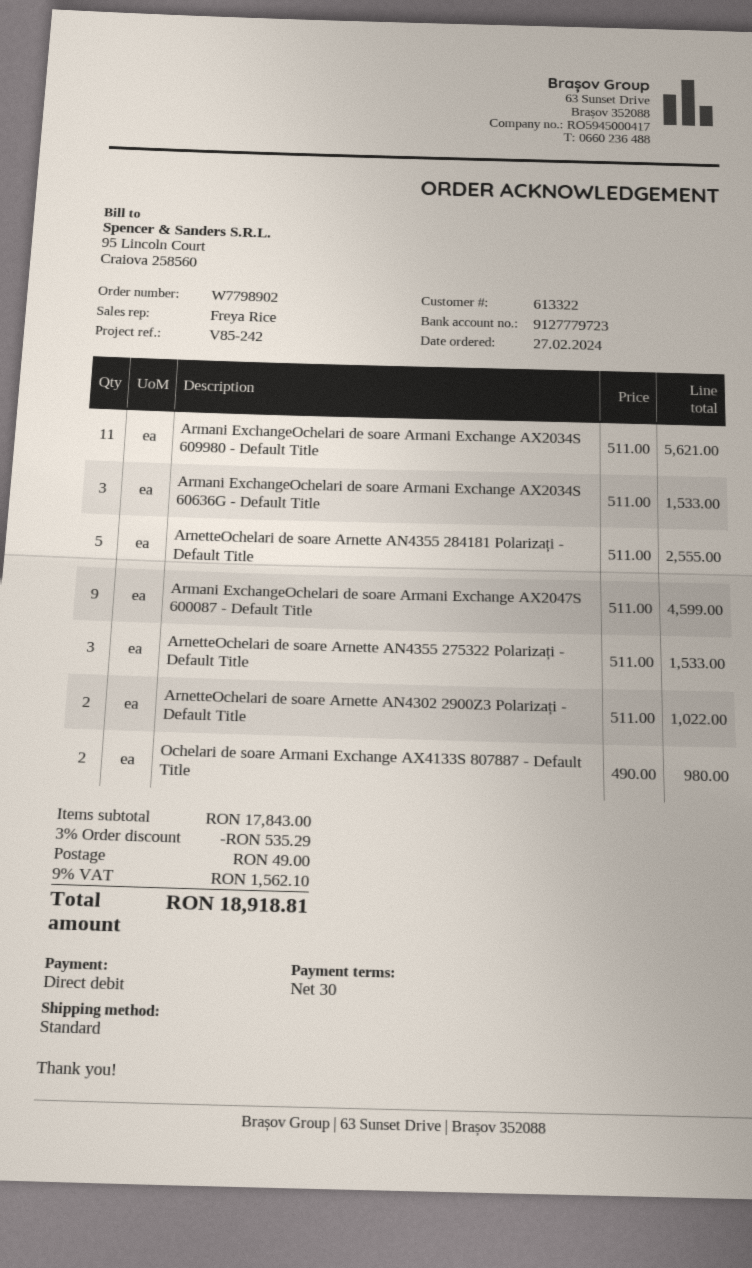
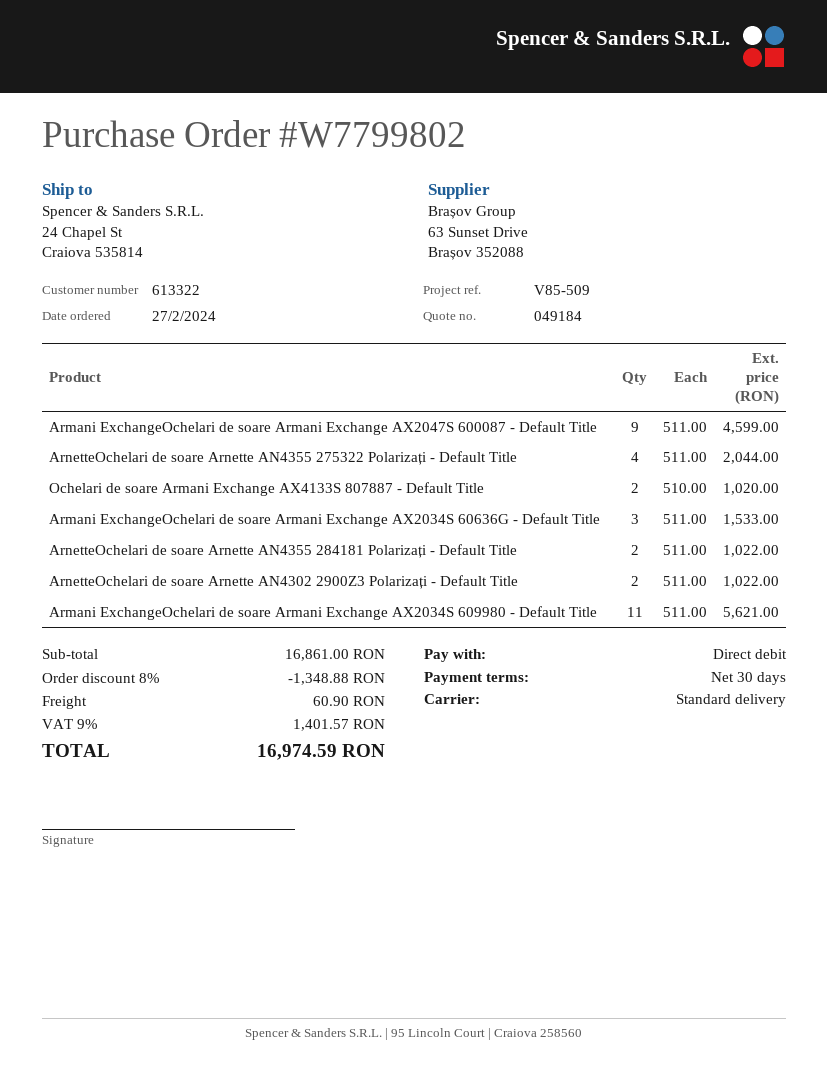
order number: W7798902 -> W7799802
reference: V85-242 -> V85-509
ArnetteOchelari de soare Arnette AN4355 284181 Polarizați - Default Title: 5 x 511.00 = 2555.00 -> 2 x 511.00 = 1022.00
ArnetteOchelari de soare Arnette AN4355 275322 Polarizați - Default Title: 3 x 511.00 = 1533.00 -> 4 x 511.00 = 2044.00
Ochelari de soare Armani Exchange AX4133S 807887 - Default Title: 2 x 490.00 = 980.00 -> 2 x 510.00 = 1020.00
subtotal: 17843.00 -> 16861.00
discount: 3% = 535.29 -> 8% = 1348.88
shipping: 49.00 -> 60.90
tax: 9% = 1562.10 -> 9% = 1401.57
total: 18918.81 -> 16974.59

